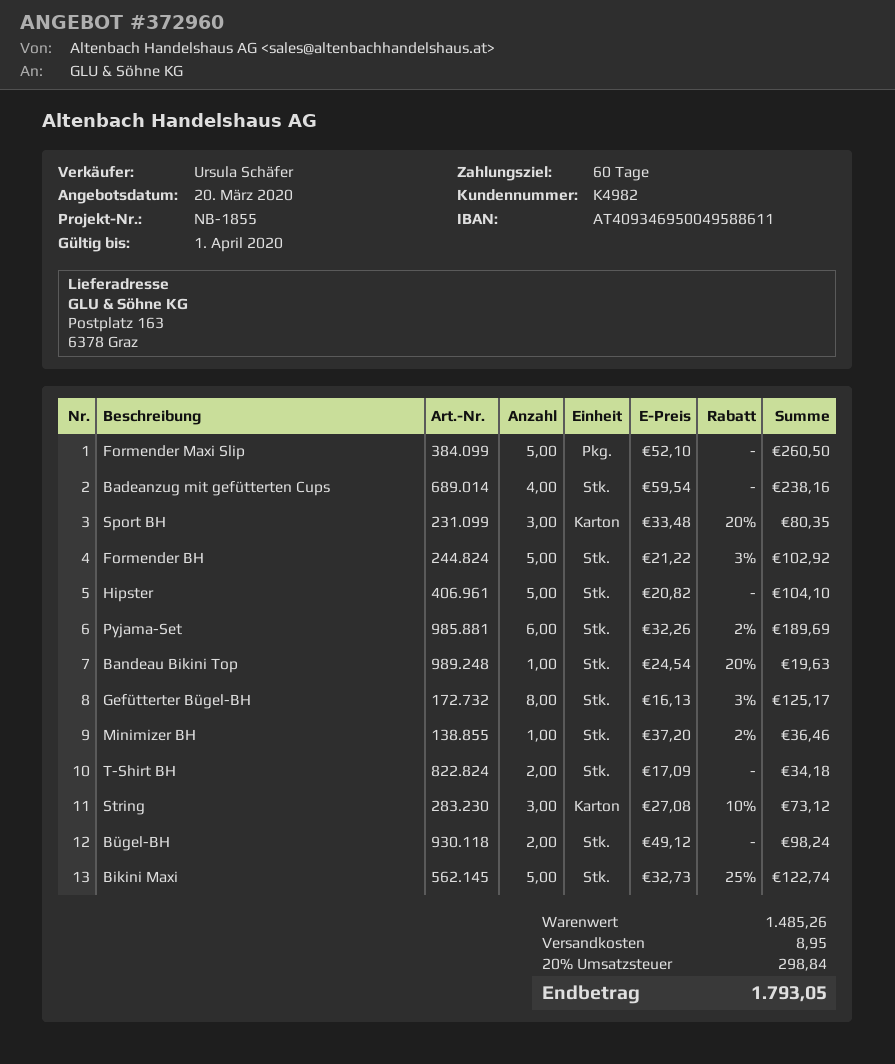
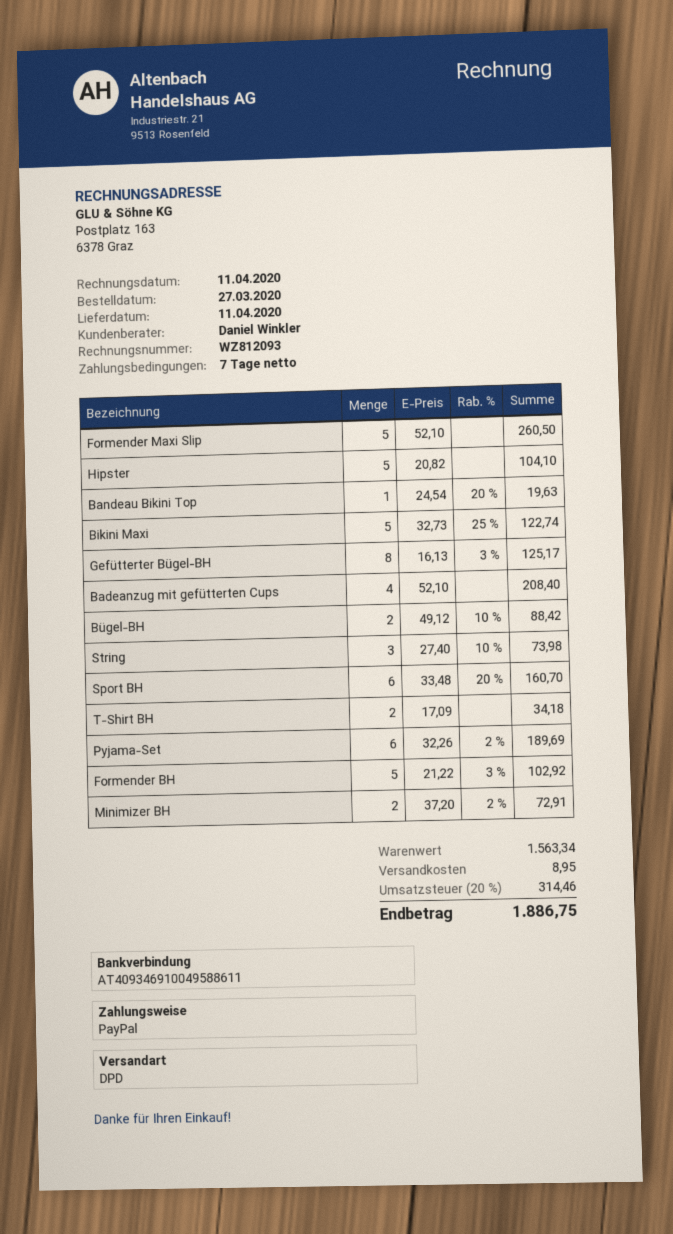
payment terms: 60 days -> 7 days
sales rep: Ursula Schäfer -> Daniel Winkler
bank account: AT409346950049588611 -> AT409346910049588611
Badeanzug mit gefütterten Cups: 4 x 59.54 = 238.16 -> 4 x 52.10 = 208.40
Sport BH: 3 x 33.48 - 20% = 80.35 -> 6 x 33.48 - 20% = 160.70
Minimizer BH: 1 x 37.20 - 2% = 36.46 -> 2 x 37.20 - 2% = 72.91
String: 3 x 27.08 - 10% = 73.12 -> 3 x 27.40 - 10% = 73.98
Bügel-BH: 2 x 49.12 = 98.24 -> 2 x 49.12 - 10% = 88.42
subtotal: 1485.26 -> 1563.34
tax: 20% = 298.84 -> 20% = 314.46
total: 1793.05 -> 1886.75

